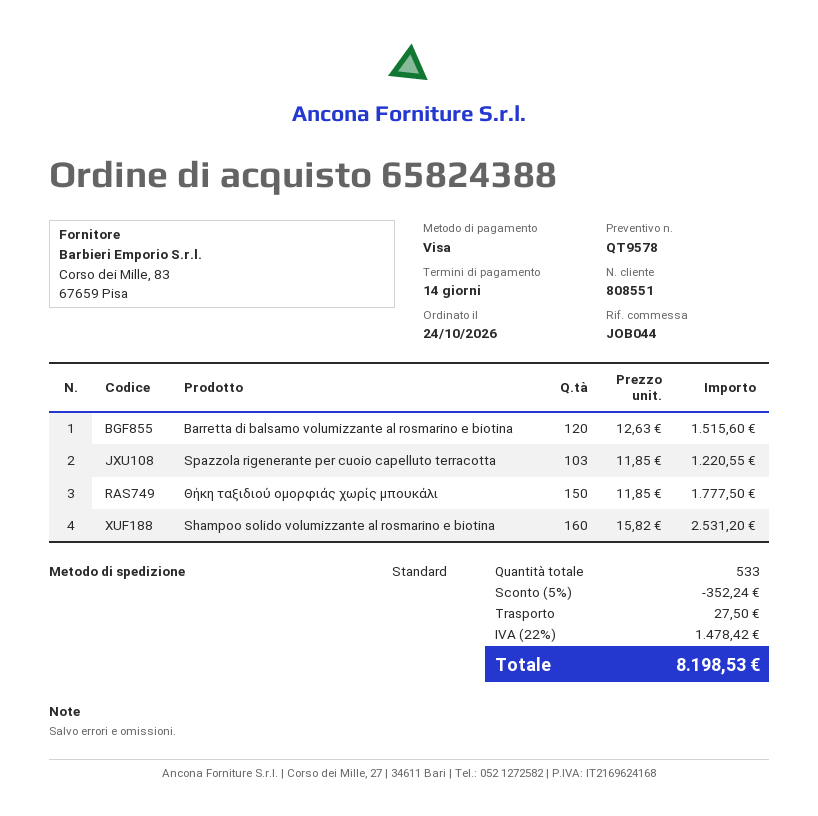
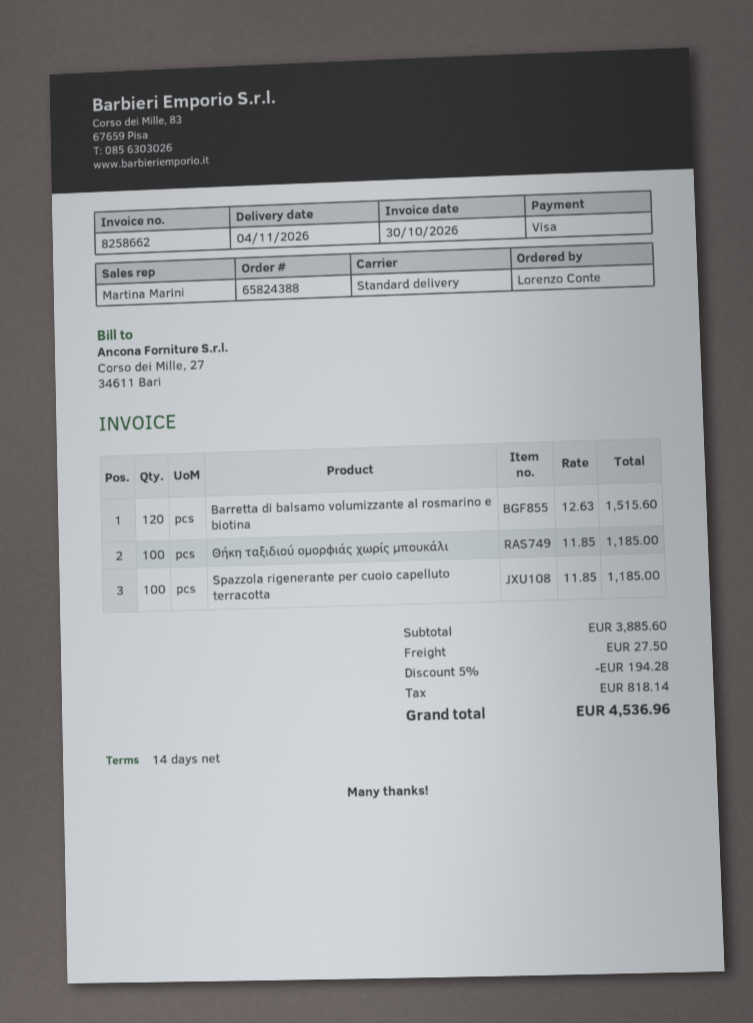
Spazzola rigenerante per cuoio capelluto terracotta: 103 x 11.85 = 1220.55 -> 100 x 11.85 = 1185.00
Θήκη ταξιδιού ομορφιάς χωρίς μπουκάλι: 150 x 11.85 = 1777.50 -> 100 x 11.85 = 1185.00
Shampoo solido volumizzante al rosmarino e biotina: 160 x 15.82 = 2531.20 -> none
discount: 5% = 352.24 -> 5% = 194.28
tax: 1478.42 -> 818.14
total: 8198.53 -> 4536.96

